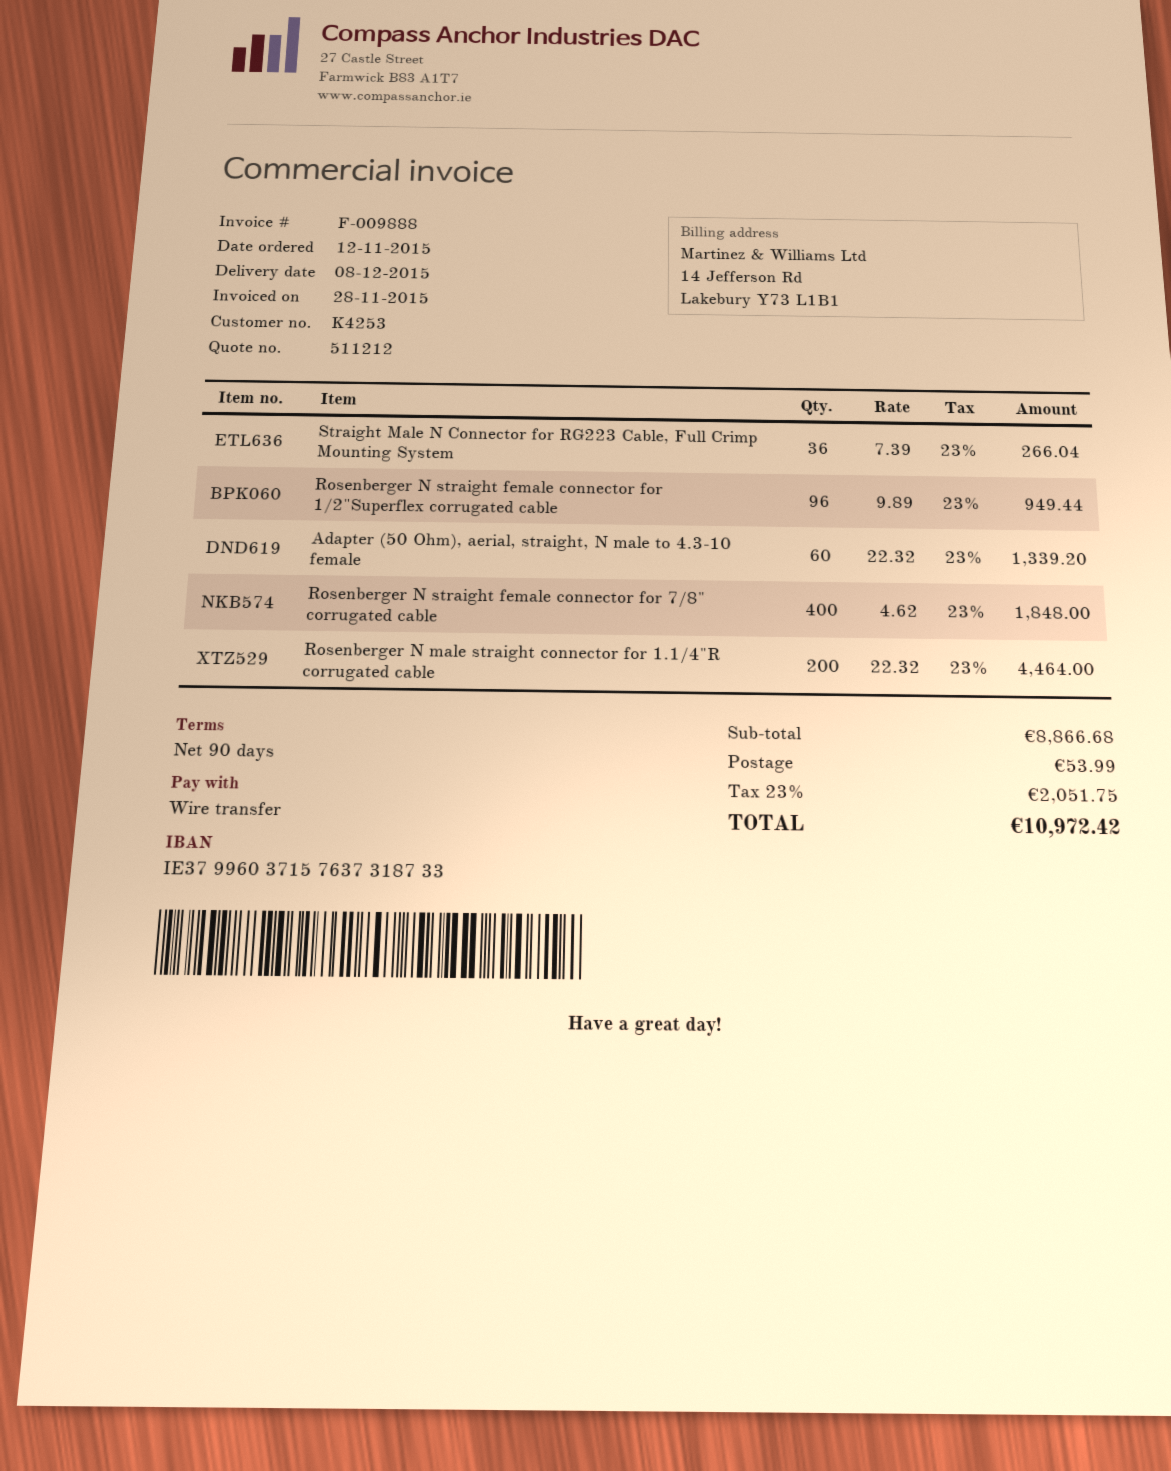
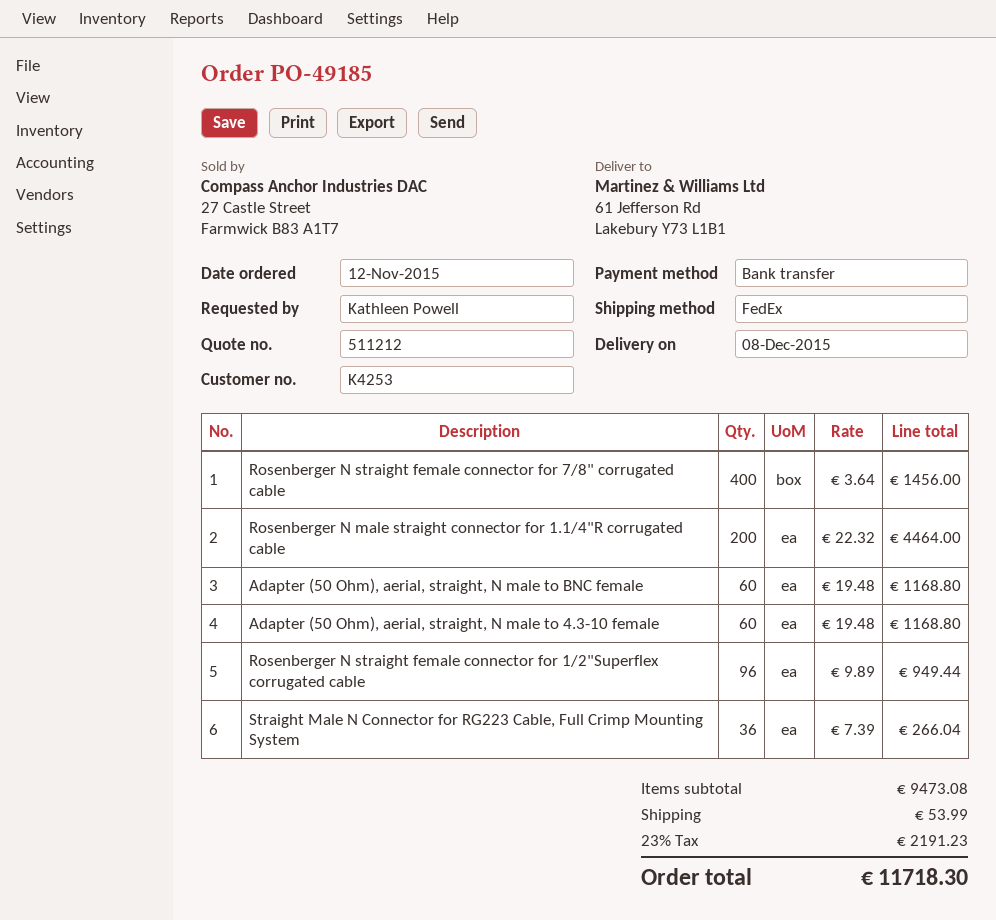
Adapter (50 Ohm), aerial, straight, N male to 4.3-10 female: 60 x 22.32 = 1339.20 -> 60 x 19.48 = 1168.80
Rosenberger N straight female connector for 7/8" corrugated cable: 400 x 4.62 = 1848.00 -> 400 x 3.64 = 1456.00
Adapter (50 Ohm), aerial, straight, N male to BNC female: none -> 60 x 19.48 = 1168.80
subtotal: 8866.68 -> 9473.08
tax: 23% = 2051.75 -> 23% = 2191.23
total: 10972.42 -> 11718.30

